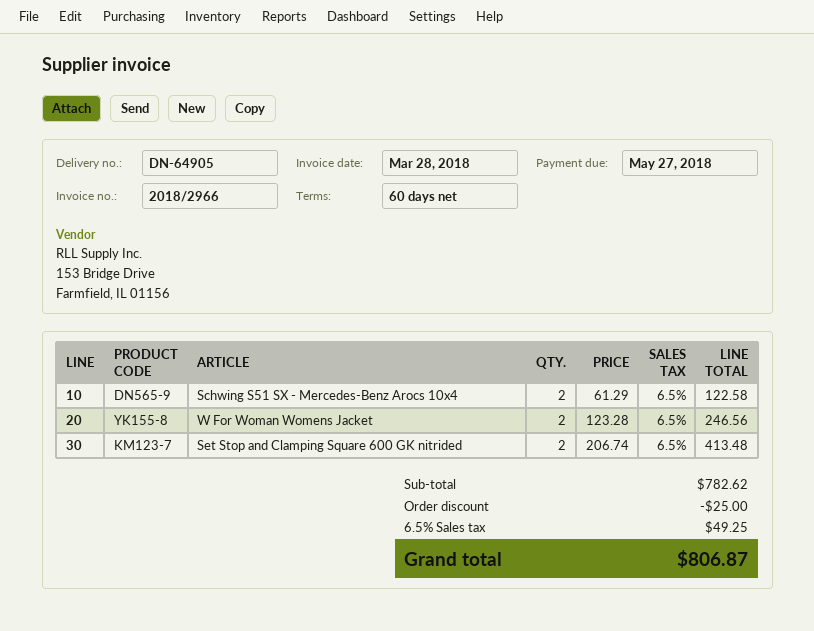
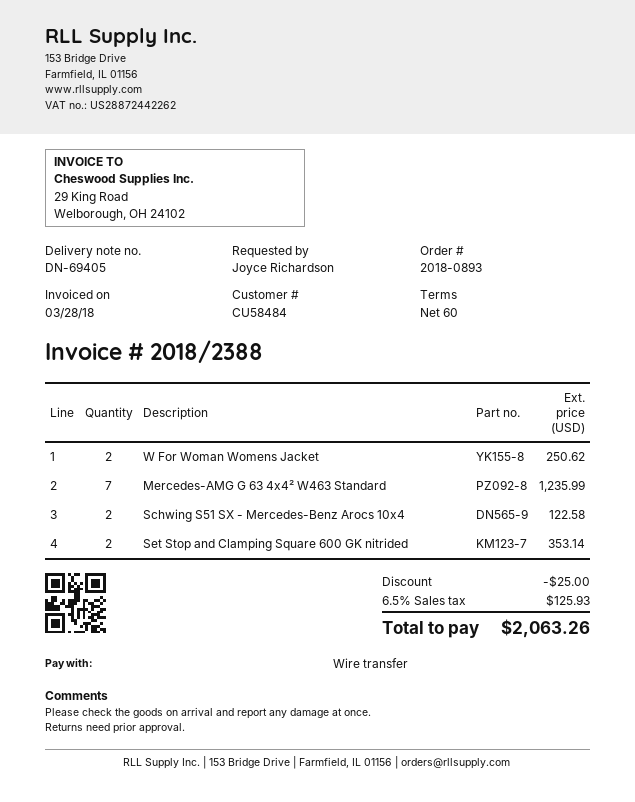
delivery note number: DN-64905 -> DN-69405
invoice number: 2018/2966 -> 2018/2388
W For Woman Womens Jacket: 2 for 246.56 -> 2 for 250.62
Set Stop and Clamping Square 600 GK nitrided: 2 for 413.48 -> 2 for 353.14
Mercedes-AMG G 63 4x4² W463 Standard: none -> 7 for 1235.99
tax: 6.5% = 49.25 -> 6.5% = 125.93
total: 806.87 -> 2063.26

